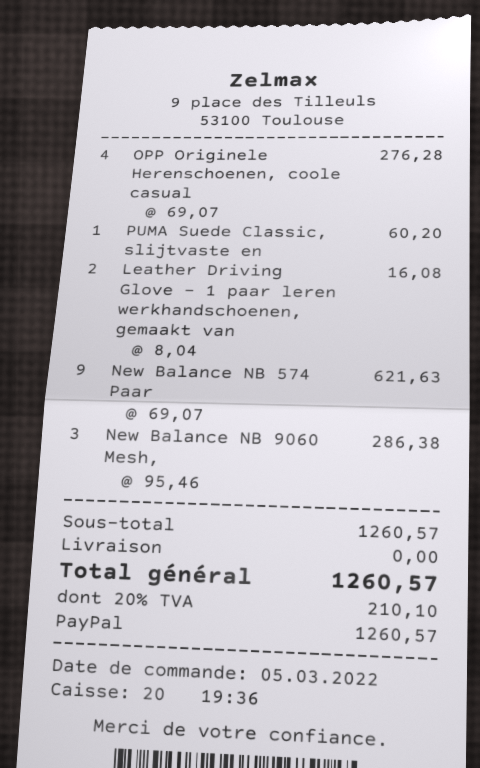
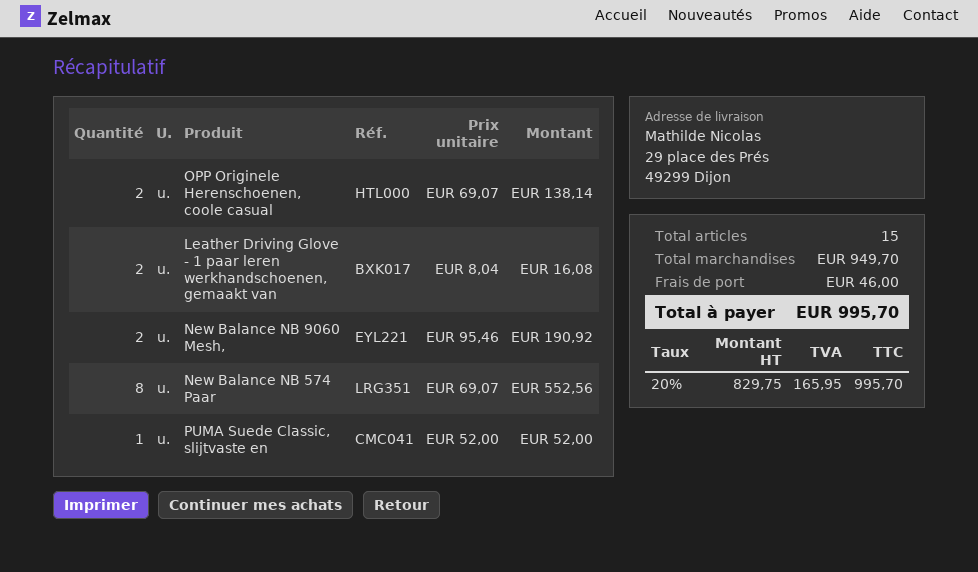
OPP Originele Herenschoenen, coole casual: 4 x 69.07 = 276.28 -> 2 x 69.07 = 138.14
PUMA Suede Classic, slijtvaste en: 1 x 60.20 = 60.20 -> 1 x 52.00 = 52.00
New Balance NB 574 Paar: 9 x 69.07 = 621.63 -> 8 x 69.07 = 552.56
New Balance NB 9060 Mesh,: 3 x 95.46 = 286.38 -> 2 x 95.46 = 190.92
subtotal: 1260.57 -> 949.70
shipping: 0.00 -> 46.00
tax: 20% = 210.10 -> 20% = 165.95
total: 1260.57 -> 995.70

